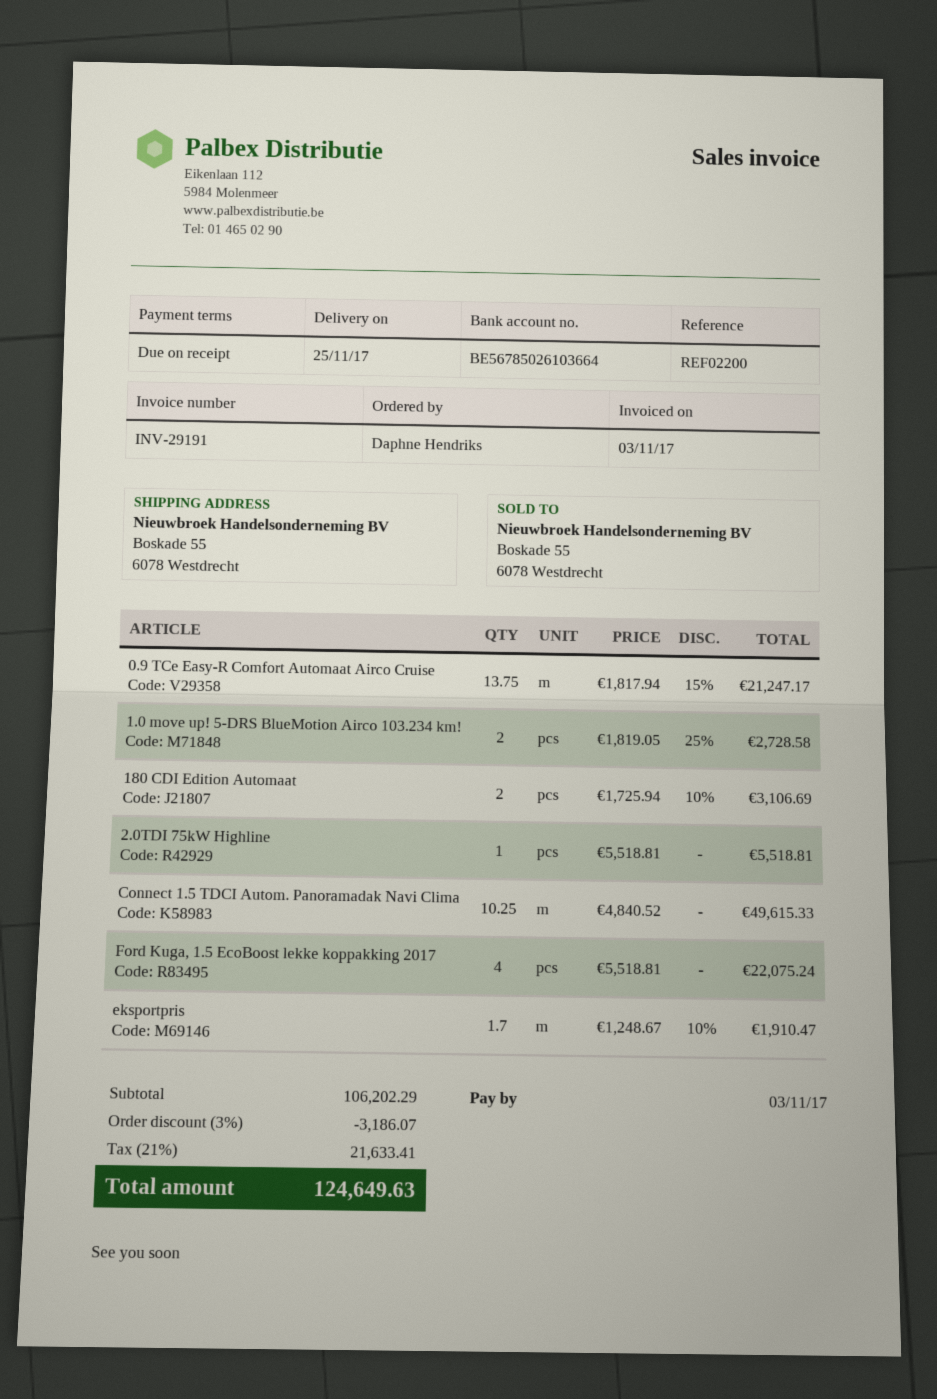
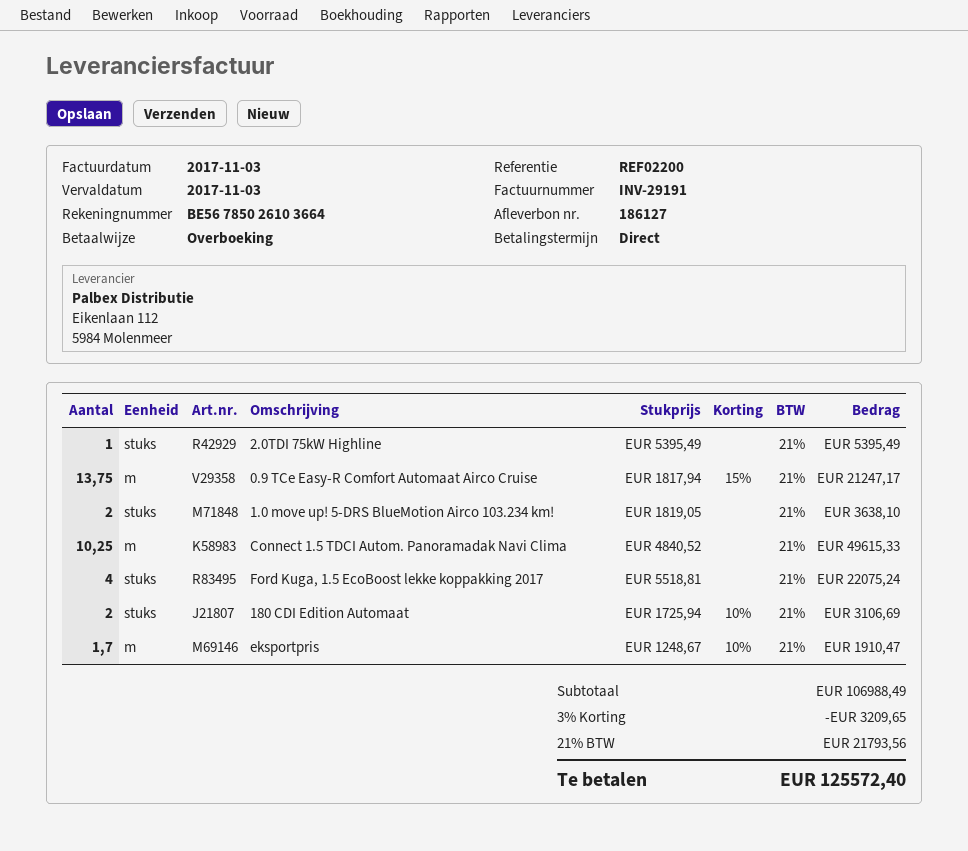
1.0 move up! 5-DRS BlueMotion Airco 103.234 km!: 2 x 1819.05 - 25% = 2728.58 -> 2 x 1819.05 = 3638.10
2.0TDI 75kW Highline: 1 x 5518.81 = 5518.81 -> 1 x 5395.49 = 5395.49
subtotal: 106202.29 -> 106988.49
discount: 3% = 3186.07 -> 3% = 3209.65
tax: 21% = 21633.41 -> 21% = 21793.56
total: 124649.63 -> 125572.40

